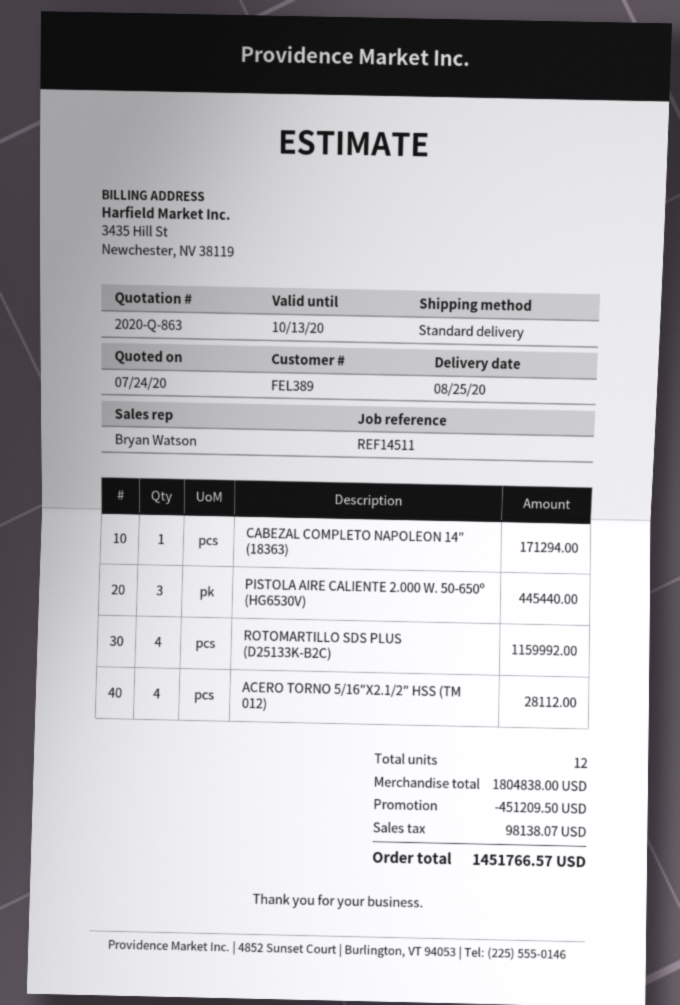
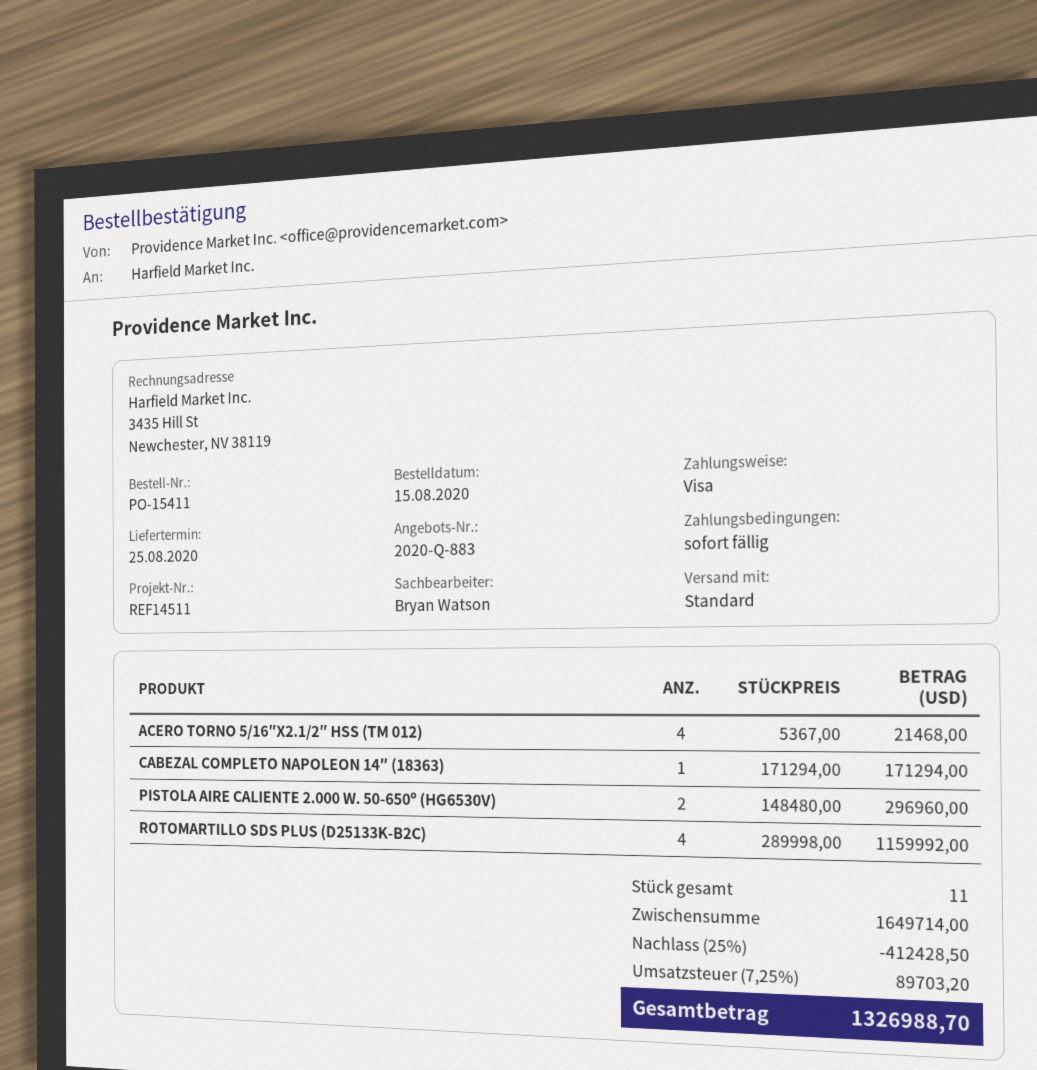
quote number: 2020-Q-863 -> 2020-Q-883
PISTOLA AIRE CALIENTE 2.000 W. 50-650º (HG6530V): 3 for 445440.00 -> 2 for 296960.00
ACERO TORNO 5/16″X2.1/2″ HSS (TM 012): 4 for 28112.00 -> 4 for 21468.00
total quantity: 12 -> 11
subtotal: 1804838.00 -> 1649714.00
discount: 451209.50 -> 412428.50
tax: 98138.07 -> 89703.20
total: 1451766.57 -> 1326988.70

